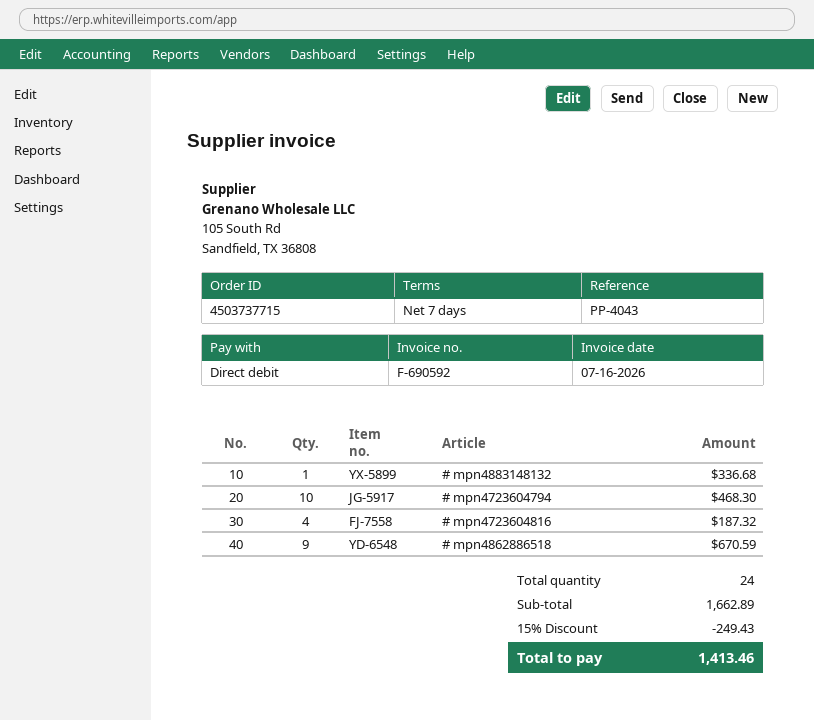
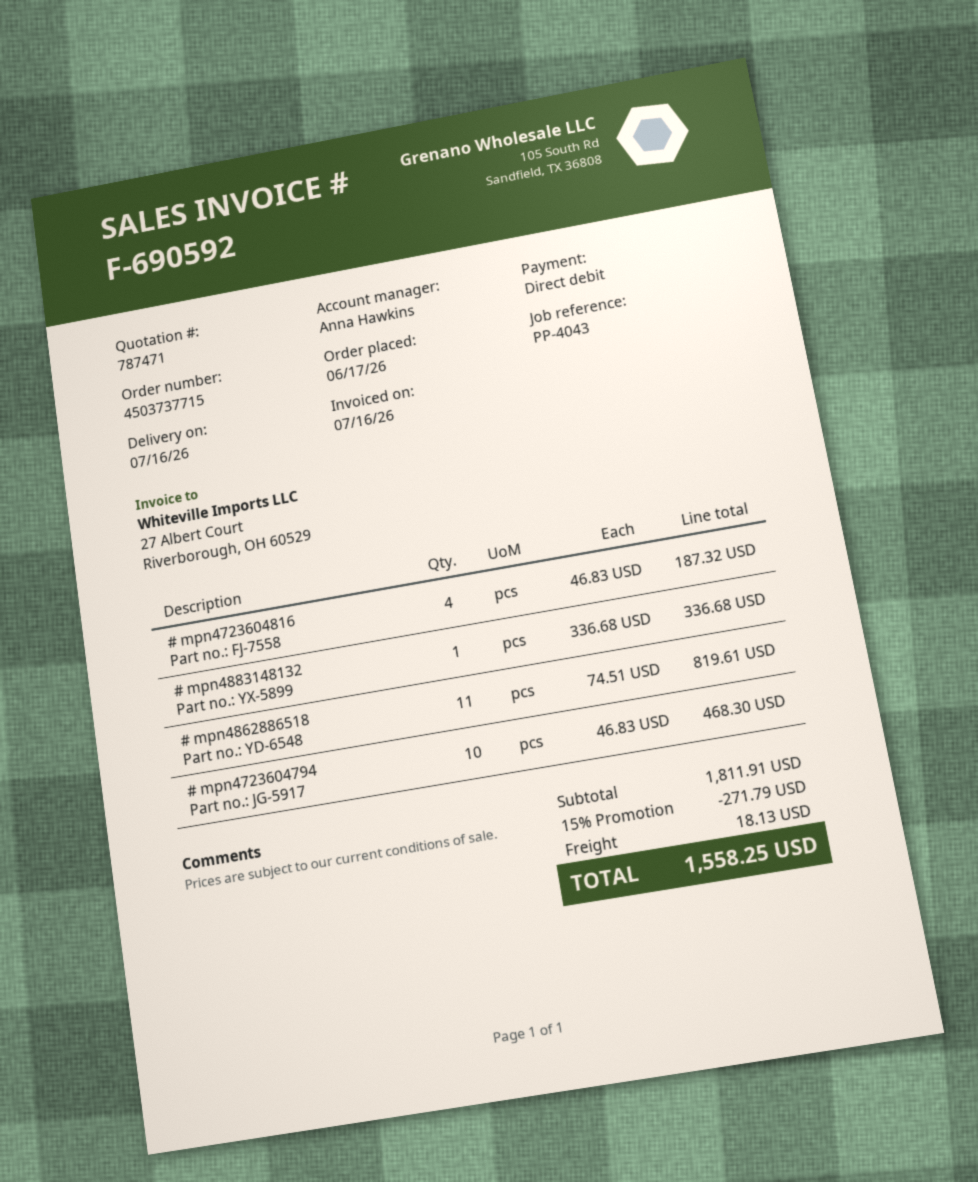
# mpn4862886518: 9 for 670.59 -> 11 for 819.61
subtotal: 1662.89 -> 1811.91
discount: 15% = 249.43 -> 15% = 271.79
shipping: none -> 18.13
total: 1413.46 -> 1558.25

